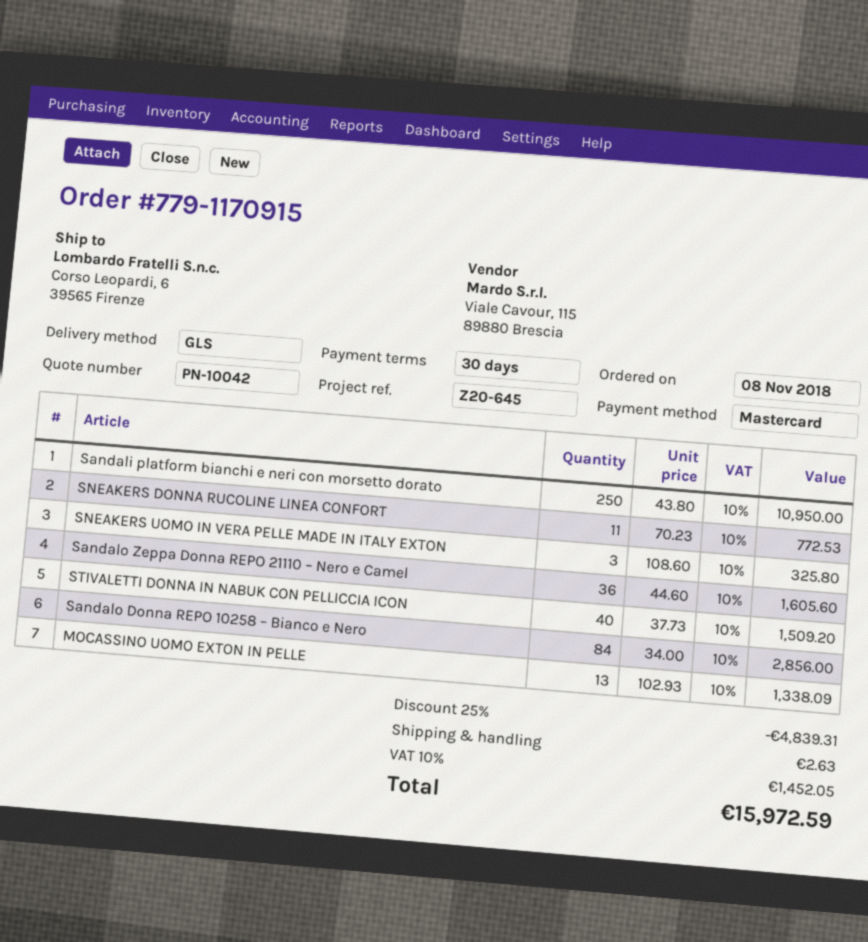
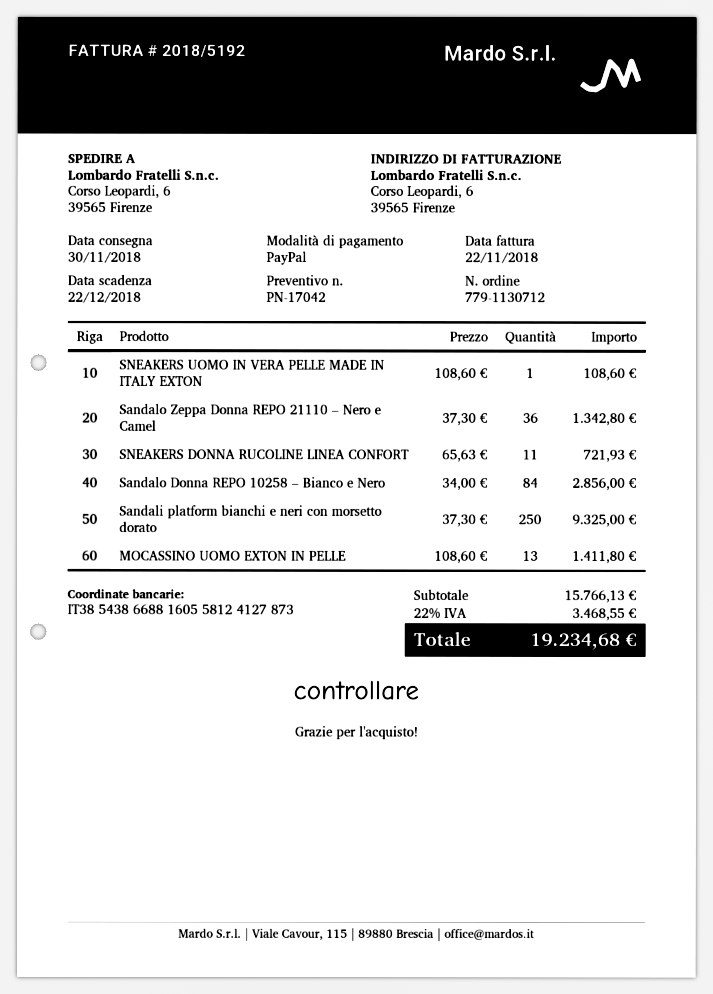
quote number: PN-10042 -> PN-17042
order number: 779-1170915 -> 779-1130712
payment method: Mastercard -> PayPal
Sandali platform bianchi e neri con morsetto dorato: 250 x 43.80 = 10950.00 -> 250 x 37.30 = 9325.00
SNEAKERS DONNA RUCOLINE LINEA CONFORT: 11 x 70.23 = 772.53 -> 11 x 65.63 = 721.93
SNEAKERS UOMO IN VERA PELLE MADE IN ITALY EXTON: 3 x 108.60 = 325.80 -> 1 x 108.60 = 108.60
Sandalo Zeppa Donna REPO 21110 – Nero e Camel: 36 x 44.60 = 1605.60 -> 36 x 37.30 = 1342.80
STIVALETTI DONNA IN NABUK CON PELLICCIA ICON: 40 x 37.73 = 1509.20 -> none
MOCASSINO UOMO EXTON IN PELLE: 13 x 102.93 = 1338.09 -> 13 x 108.60 = 1411.80
discount: 25% = 4839.31 -> none
shipping: 2.63 -> none
tax: 10% = 1452.05 -> 22% = 3468.55
total: 15972.59 -> 19234.68

